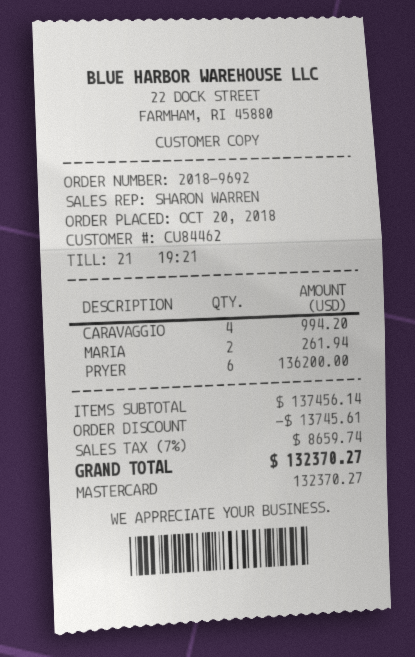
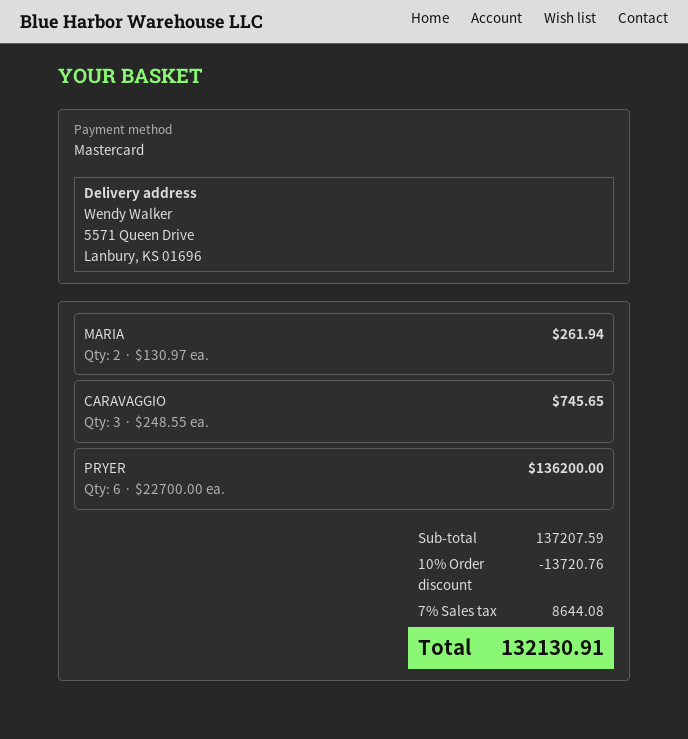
CARAVAGGIO: 4 for 994.20 -> 3 for 745.65
subtotal: 137456.14 -> 137207.59
discount: 13745.61 -> 13720.76
tax: 7% = 8659.74 -> 7% = 8644.08
total: 132370.27 -> 132130.91

